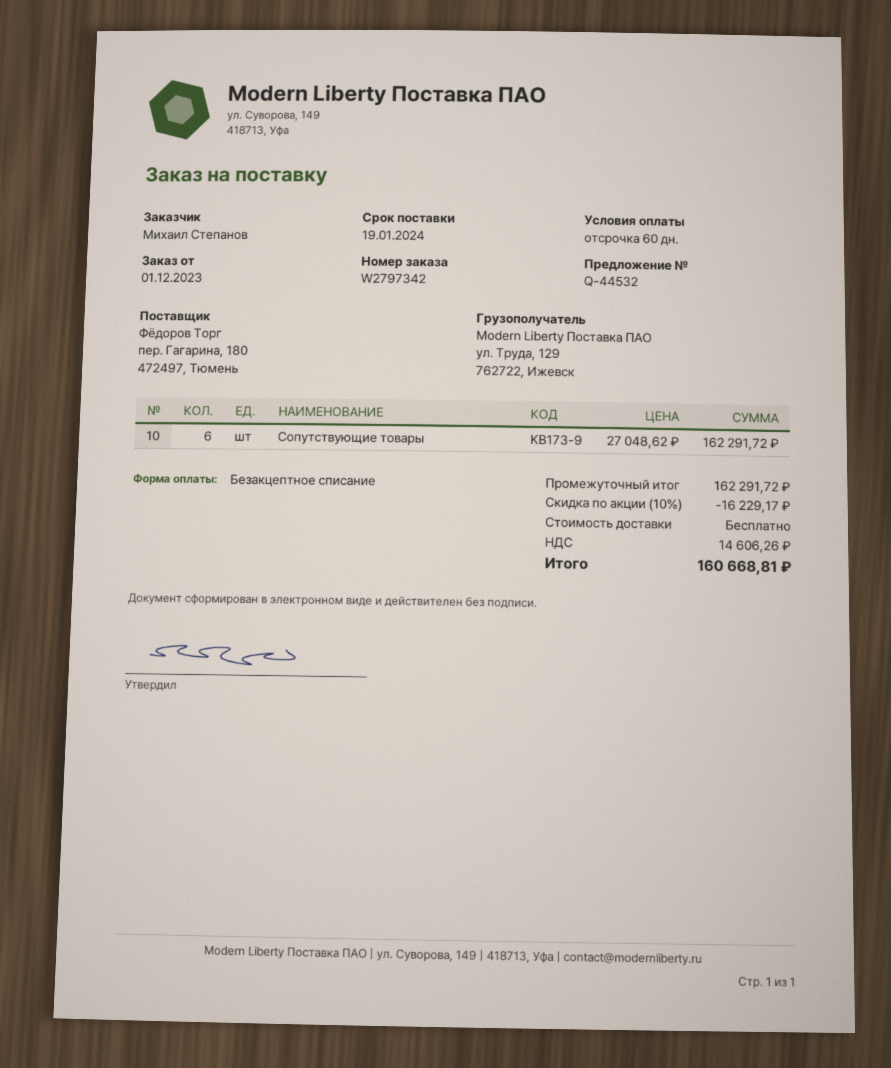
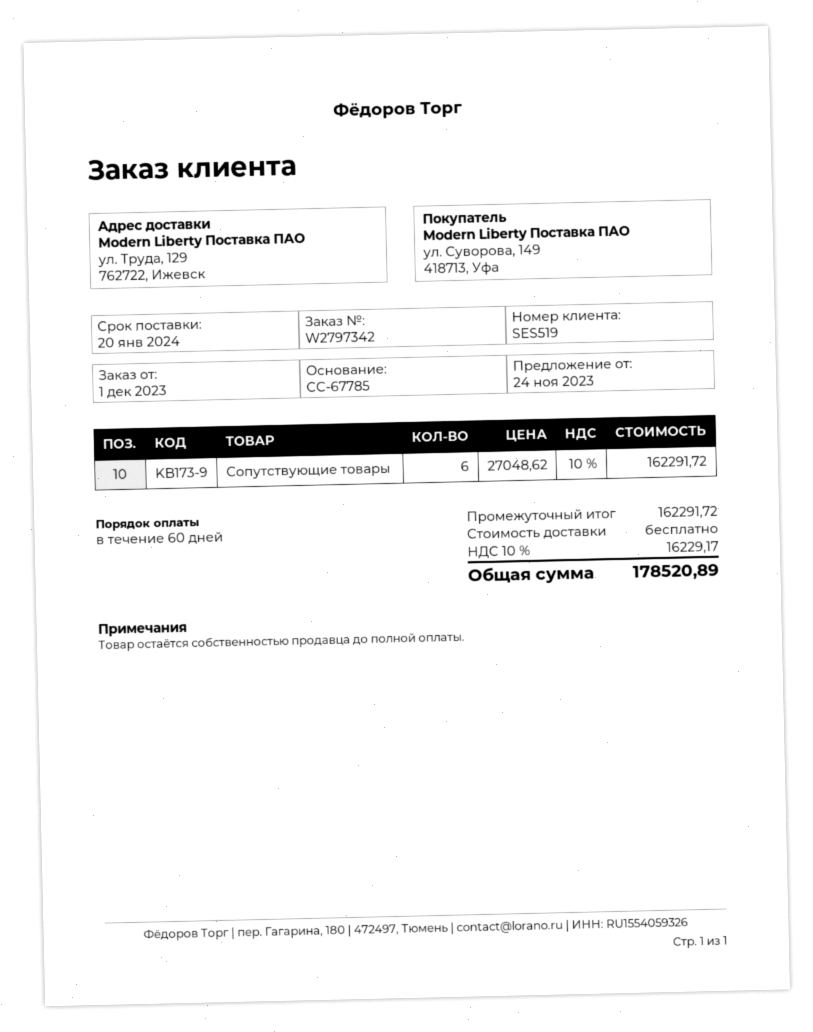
delivery date: 2024-01-19 -> 2024-01-20
discount: 10% = 16229.17 -> none
tax: 14606.26 -> 16229.17
total: 160668.81 -> 178520.89

